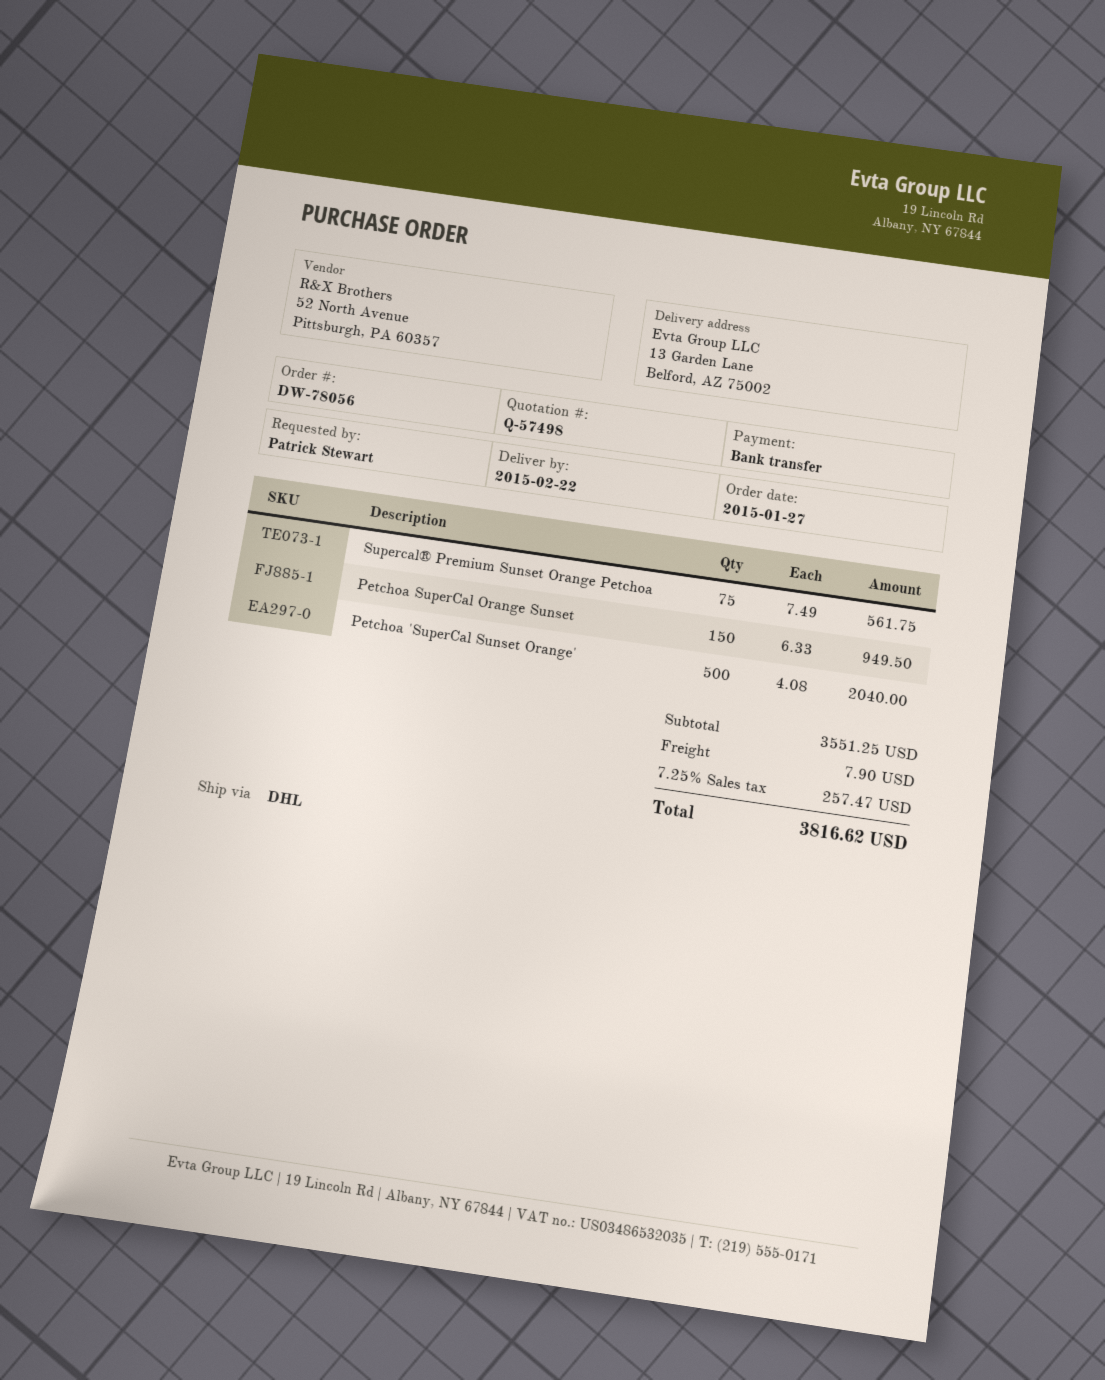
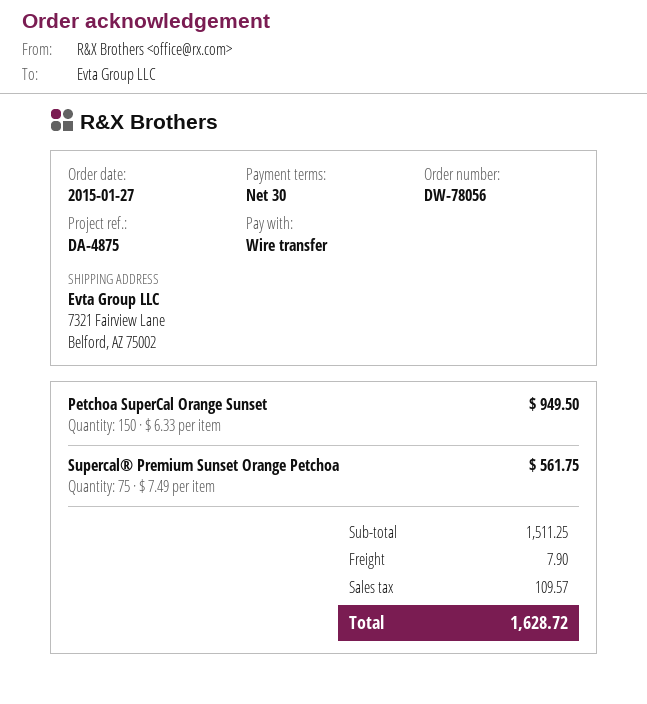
ship to: 13 Garden Lane, Belford, AZ 75002 -> 7321 Fairview Lane, Belford, AZ 75002
Petchoa 'SuperCal Sunset Orange': 500 x 4.08 = 2040.00 -> none
subtotal: 3551.25 -> 1511.25
tax: 257.47 -> 109.57
total: 3816.62 -> 1628.72

